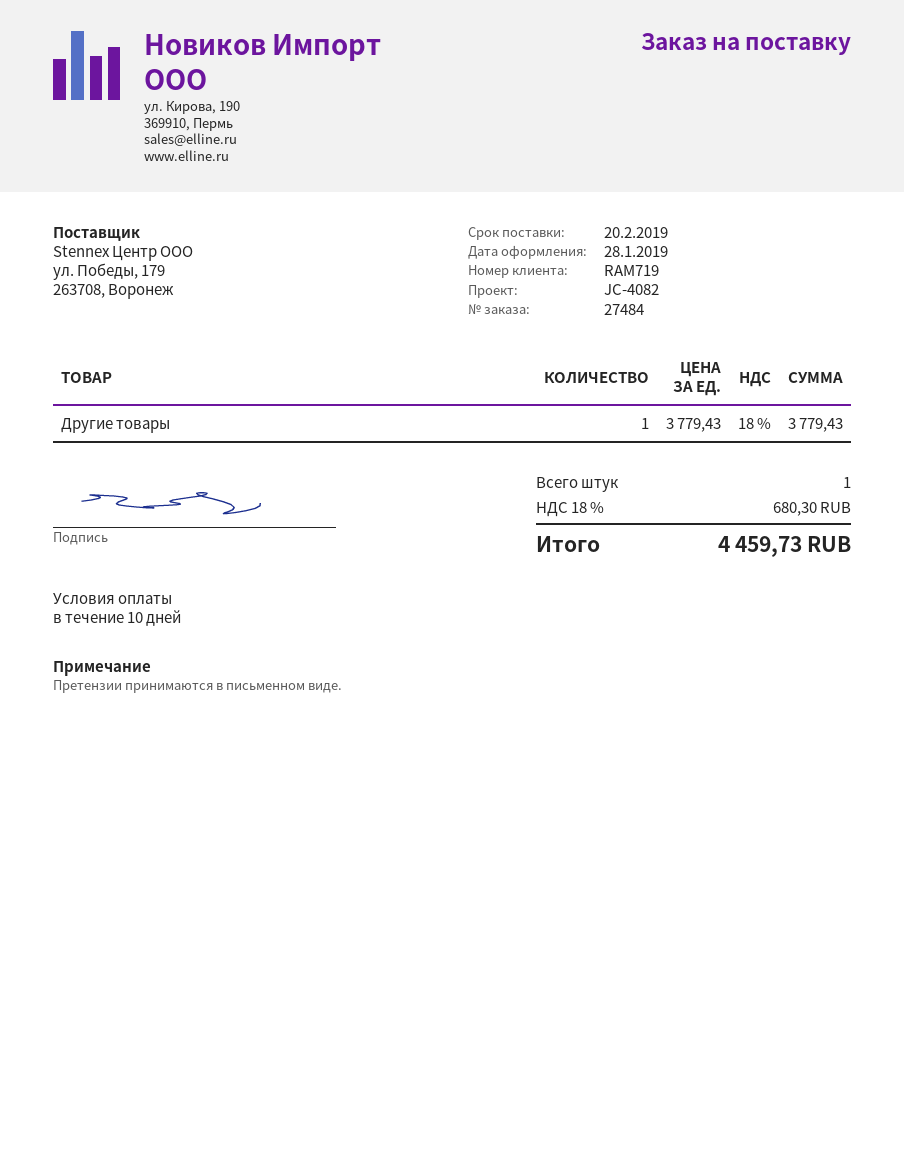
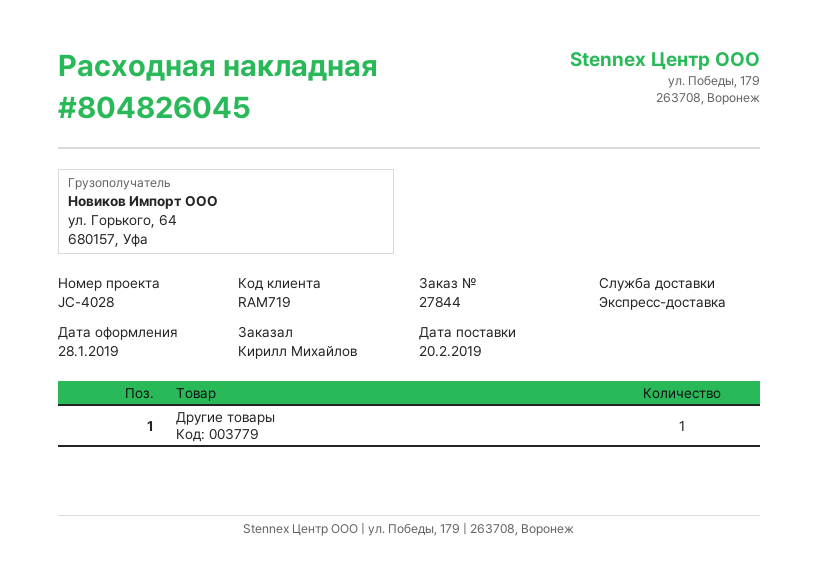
order number: 27484 -> 27844
reference: JC-4082 -> JC-4028

